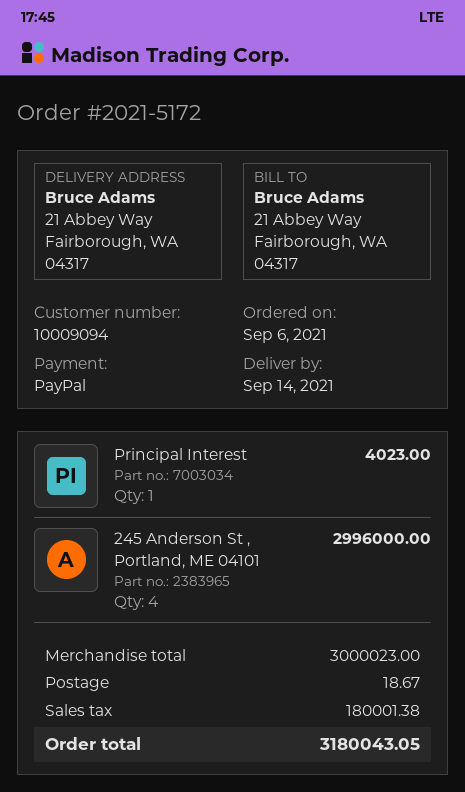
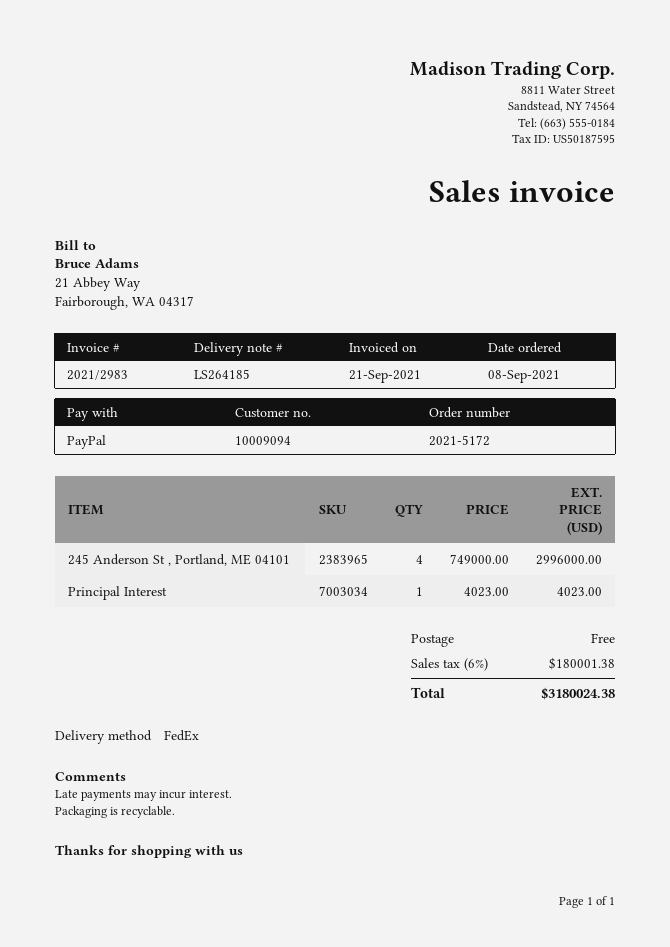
order date: 2021-09-06 -> 2021-09-08
shipping: 18.67 -> 0.00
total: 3180043.05 -> 3180024.38

